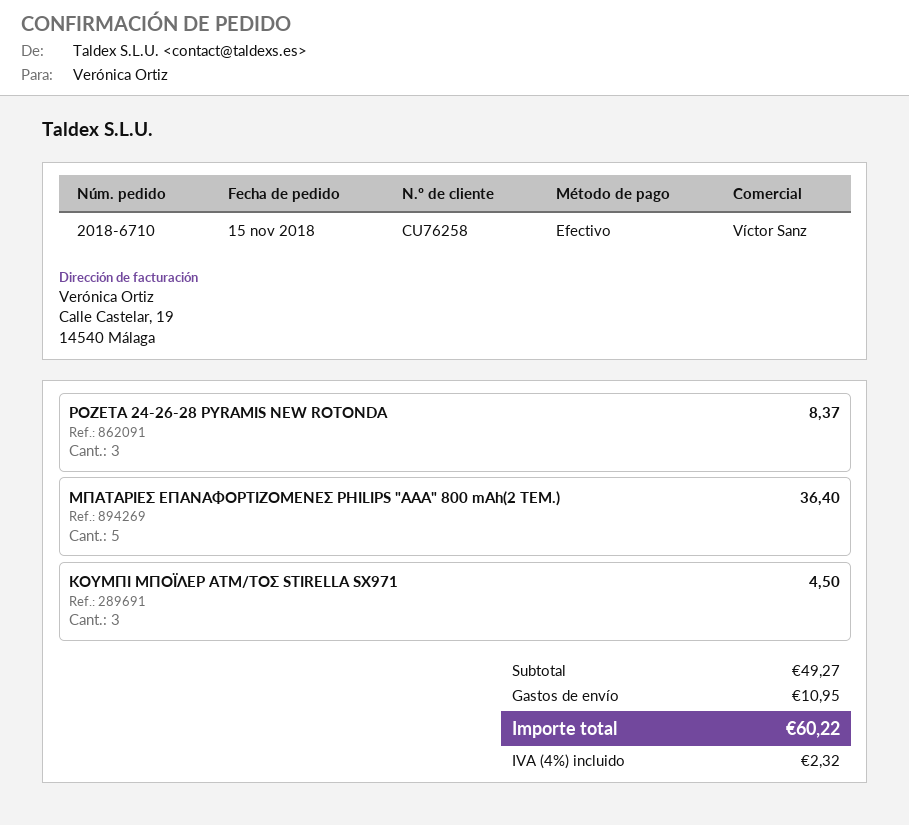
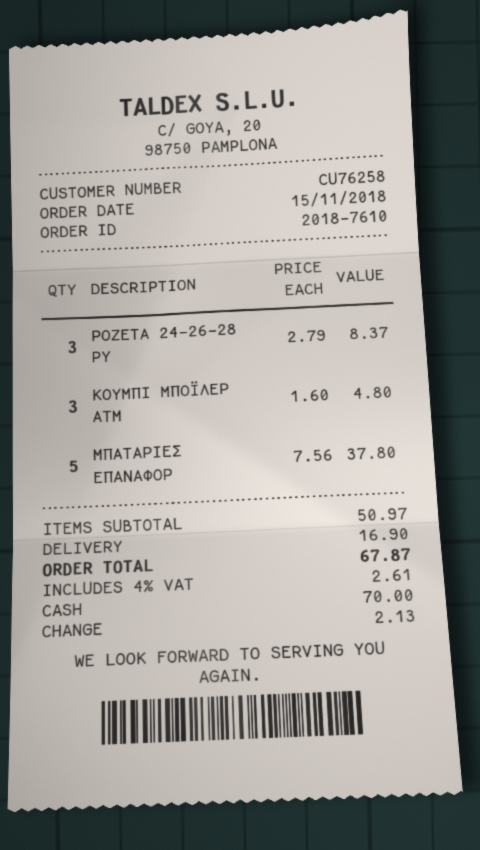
order number: 2018-6710 -> 2018-7610
ΜΠΑΤΑΡΙΕΣ ΕΠΑΝΑΦΟΡΤΙΖΟΜΕΝΕΣ PHILIPS "AAA" 800 mAh(2 ΤΕΜ.): 5 for 36.40 -> 5 for 37.80
ΚΟΥΜΠΙ ΜΠΟΪΛΕΡ ΑΤΜ/ΤΟΣ STIRELLA SX971: 3 for 4.50 -> 3 for 4.80
subtotal: 49.27 -> 50.97
shipping: 10.95 -> 16.90
tax: 4% = 2.32 -> 4% = 2.61
total: 60.22 -> 67.87

